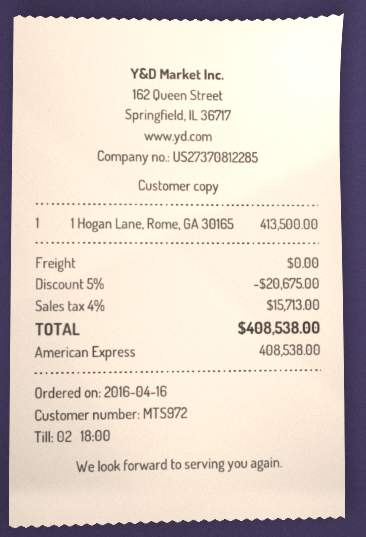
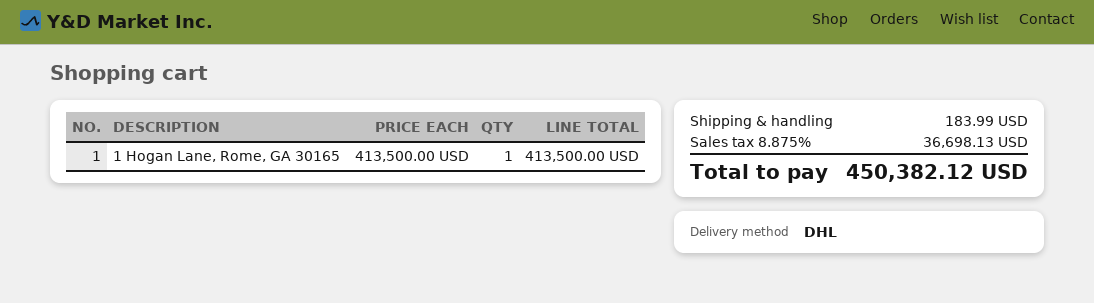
discount: 5% = 20675.00 -> none
shipping: 0.00 -> 183.99
tax: 4% = 15713.00 -> 8.875% = 36698.13
total: 408538.00 -> 450382.12

